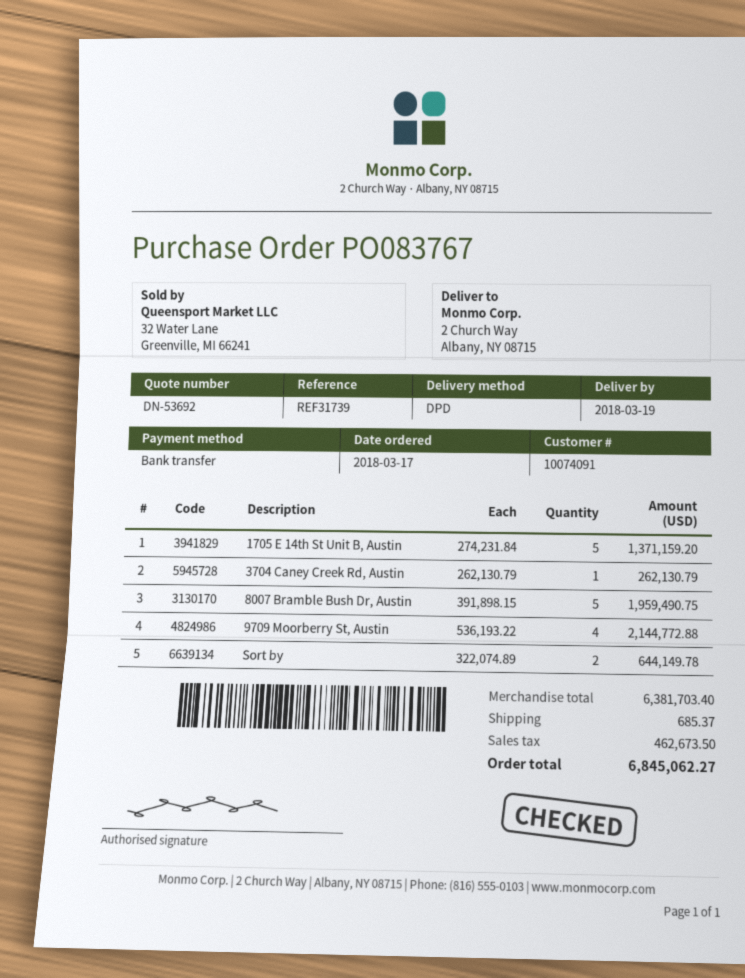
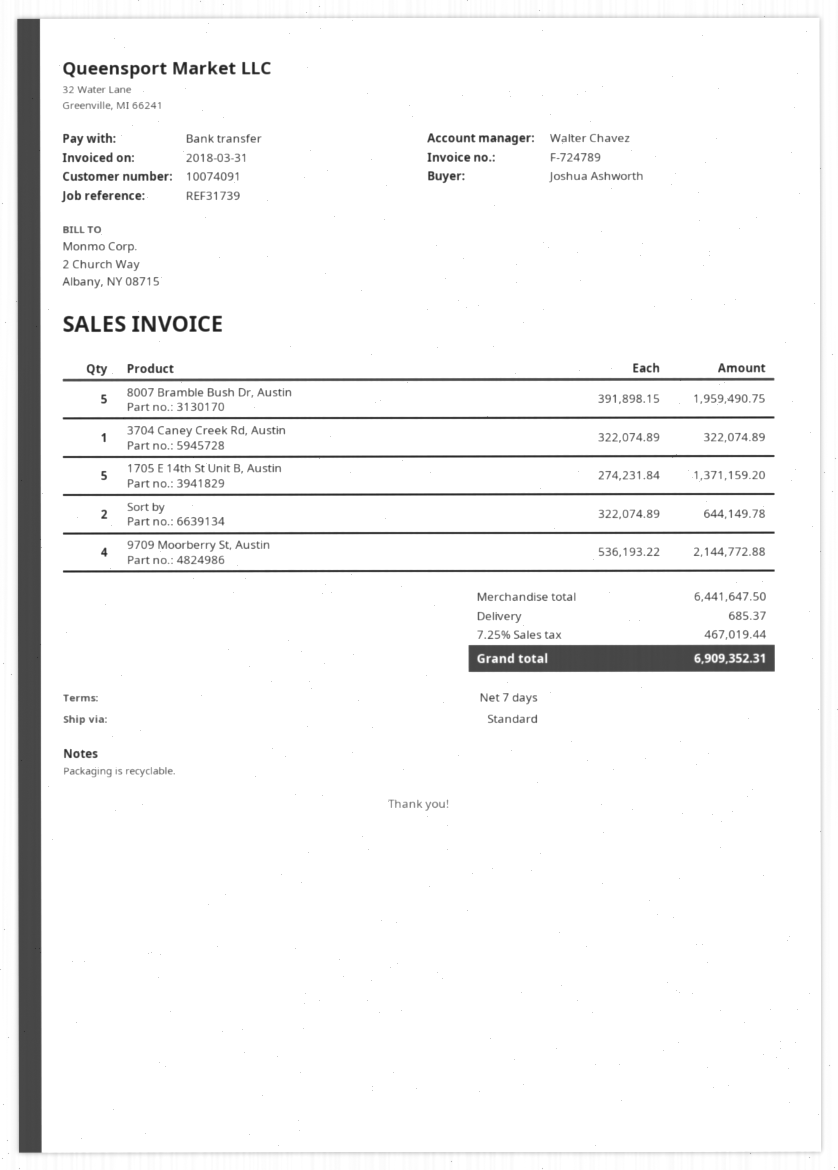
shipping method: DPD -> standard
3704 Caney Creek Rd, Austin: 1 x 262130.79 = 262130.79 -> 1 x 322074.89 = 322074.89
subtotal: 6381703.40 -> 6441647.50
tax: 462673.50 -> 467019.44
total: 6845062.27 -> 6909352.31

